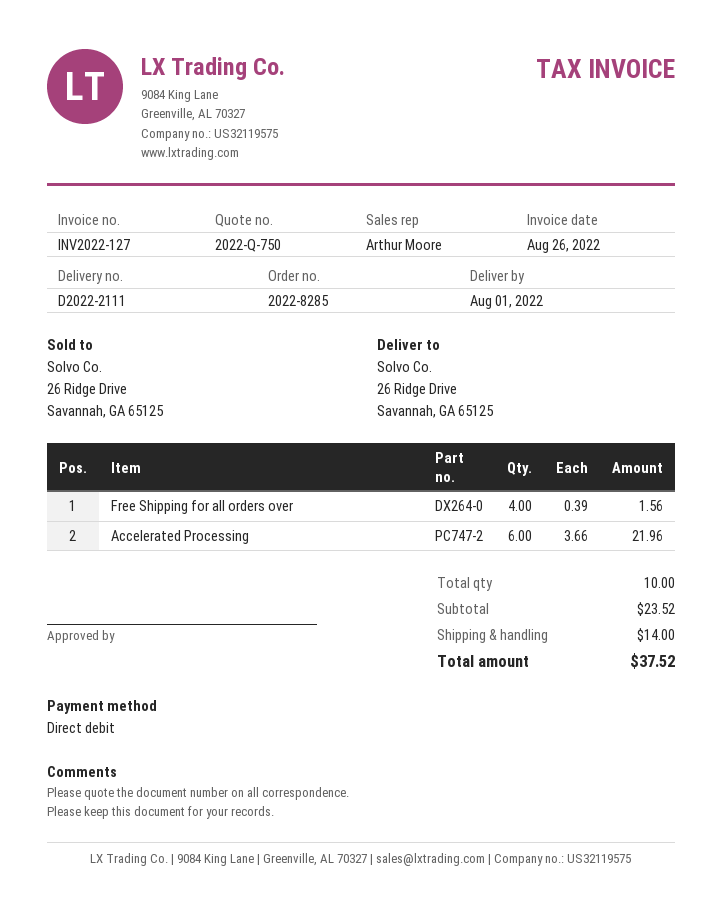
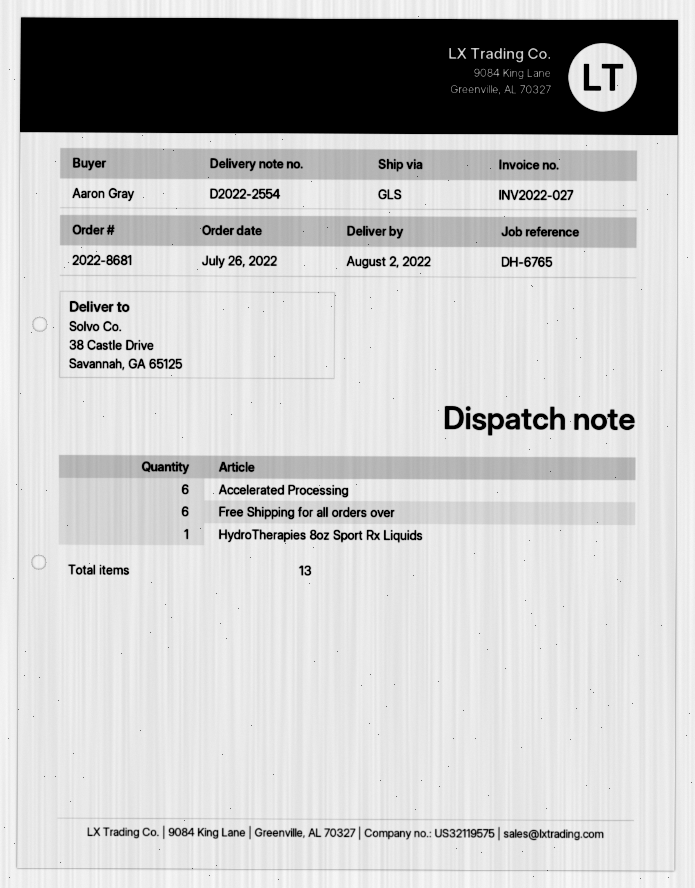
order number: 2022-8285 -> 2022-8681
delivery note number: D2022-2111 -> D2022-2554
delivery date: 2022-08-01 -> 2022-08-02
invoice number: INV2022-127 -> INV2022-027
ship to: 26 Ridge Drive, Savannah, GA 65125 -> 38 Castle Drive, Savannah, GA 65125
Free Shipping for all orders over: 4 -> 6
HydroTherapies 8oz Sport Rx Liquids: none -> 1
total quantity: 10 -> 13

